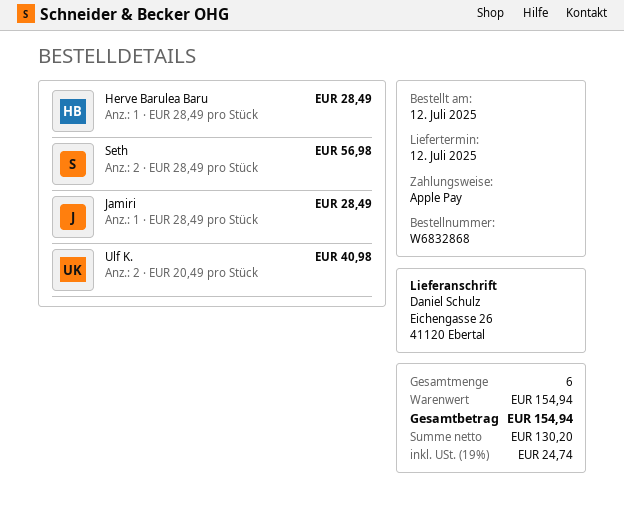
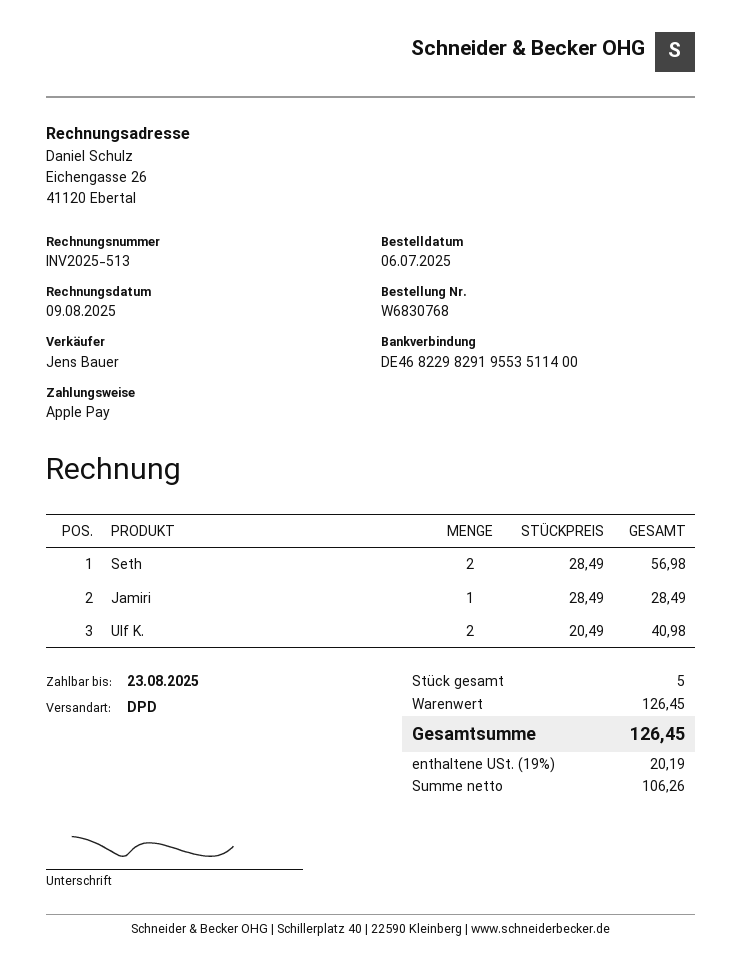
order number: W6832868 -> W6830768
order date: 2025-07-12 -> 2025-07-06
Herve Barulea Baru: 1 x 28.49 = 28.49 -> none
total quantity: 6 -> 5
subtotal: 154.94 -> 126.45
net: 130.20 -> 106.26
tax: 19% = 24.74 -> 19% = 20.19
total: 154.94 -> 126.45

